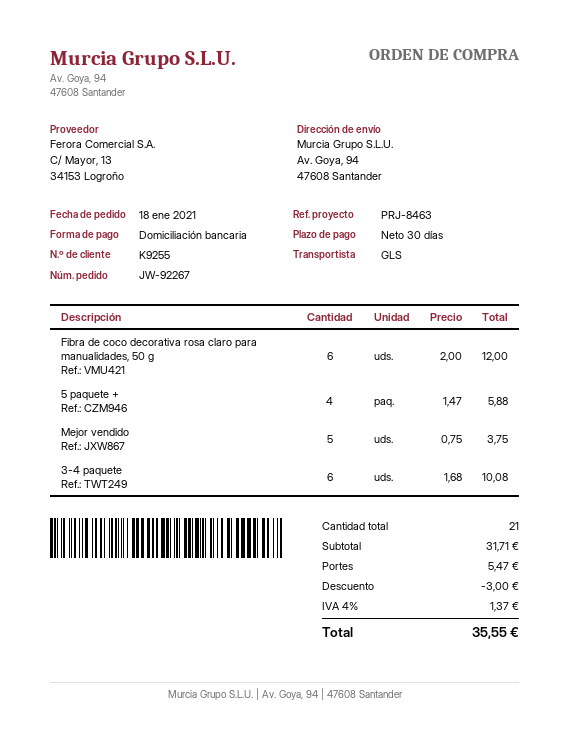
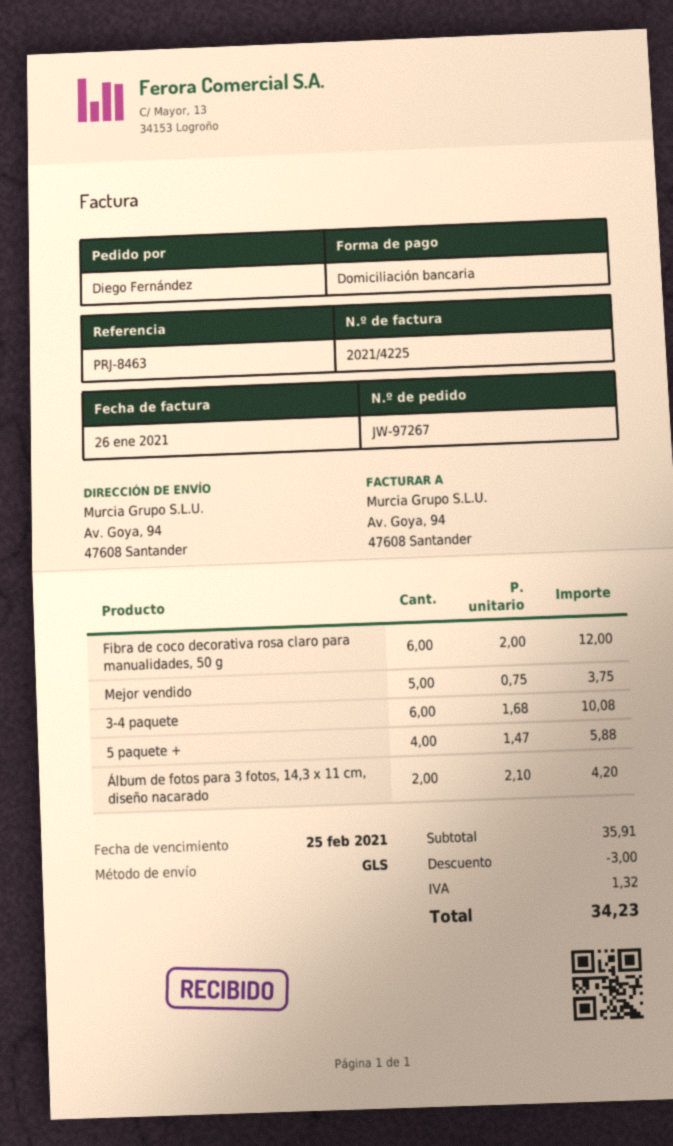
order number: JW-92267 -> JW-97267
Álbum de fotos para 3 fotos, 14,3 x 11 cm, diseño nacarado: none -> 2 x 2.10 = 4.20
subtotal: 31.71 -> 35.91
shipping: 5.47 -> none
tax: 1.37 -> 1.32
total: 35.55 -> 34.23

